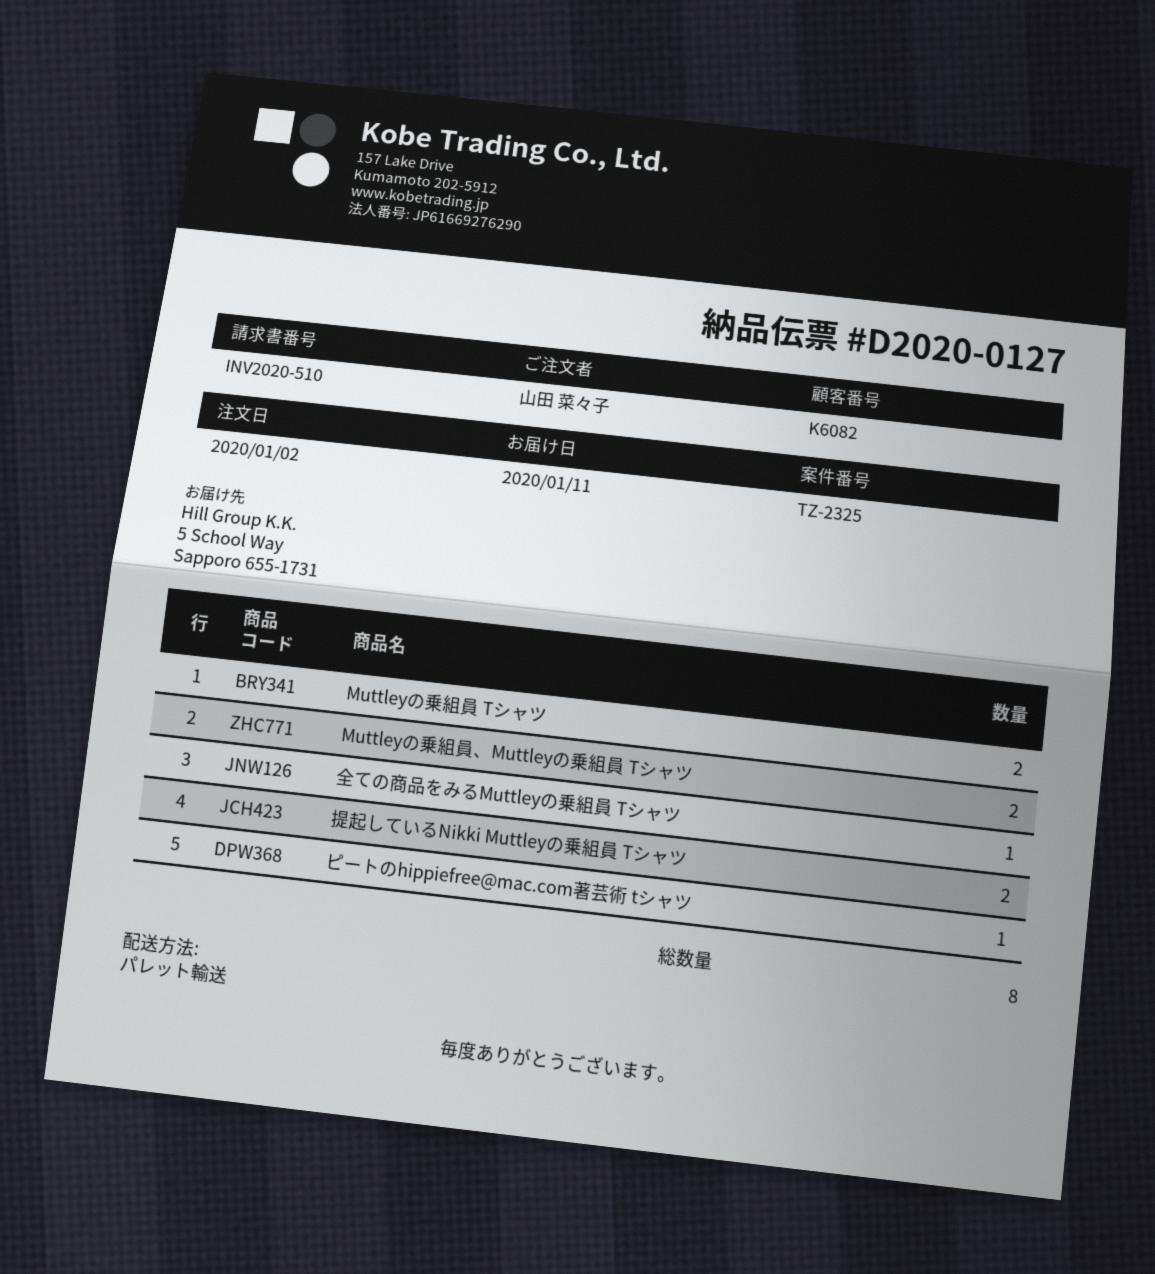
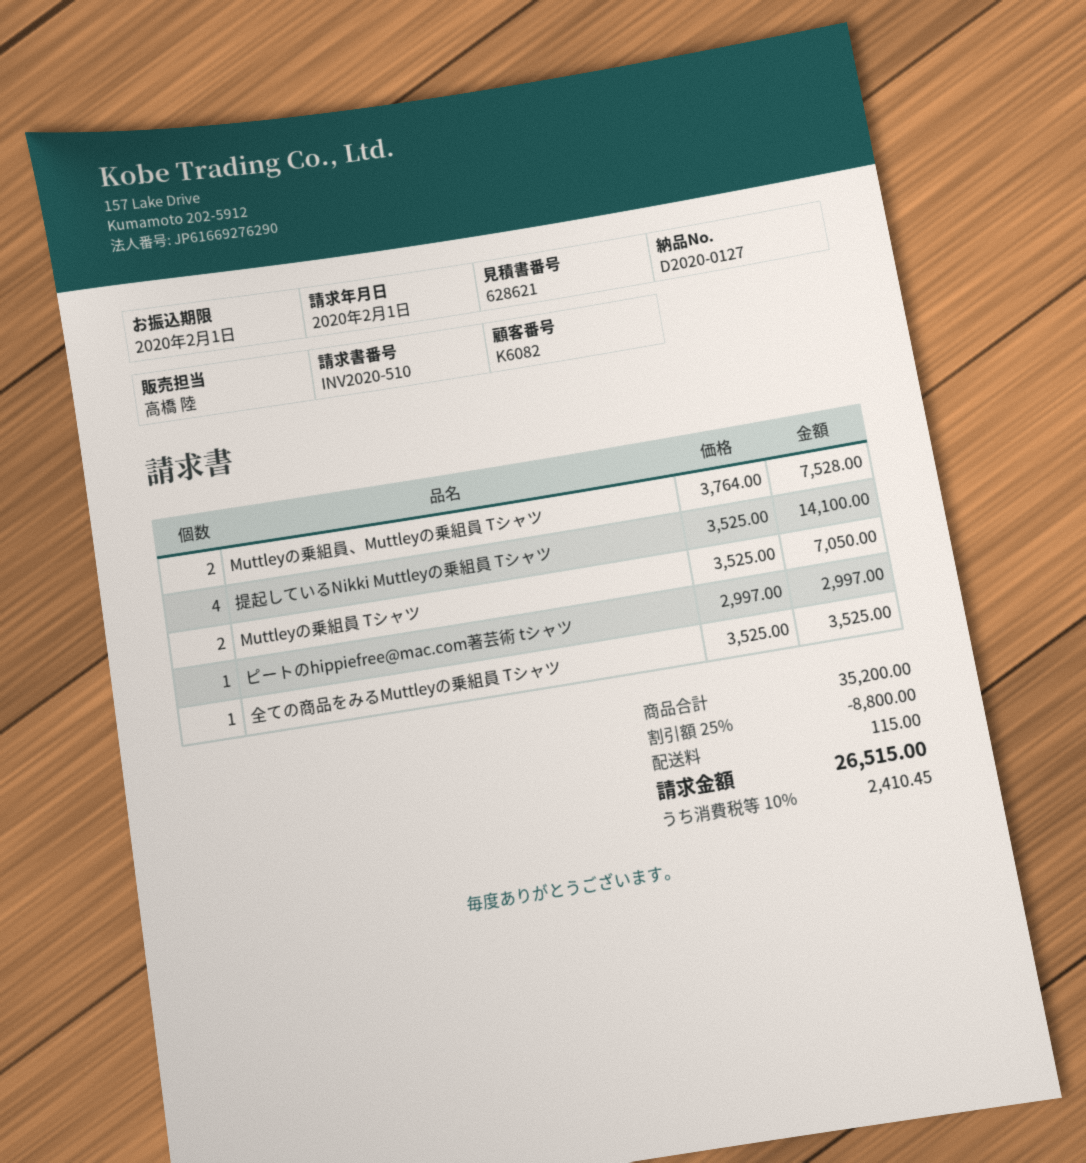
提起しているNikki Muttleyの乗組員 Tシャツ: 2 -> 4

